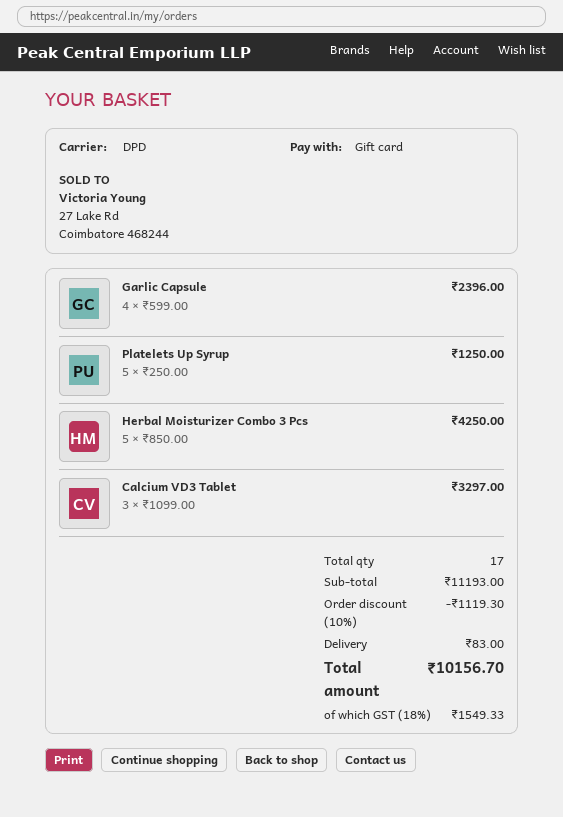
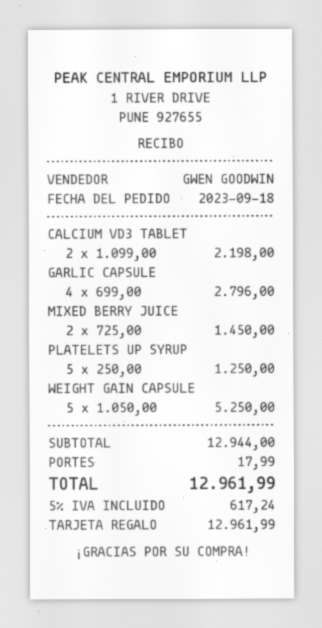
Garlic Capsule: 4 x 599.00 = 2396.00 -> 4 x 699.00 = 2796.00
Herbal Moisturizer Combo 3 Pcs: 5 x 850.00 = 4250.00 -> none
Calcium VD3 Tablet: 3 x 1099.00 = 3297.00 -> 2 x 1099.00 = 2198.00
MIXED BERRY JUICE: none -> 2 x 725.00 = 1450.00
WEIGHT GAIN CAPSULE: none -> 5 x 1050.00 = 5250.00
subtotal: 11193.00 -> 12944.00
discount: 10% = 1119.30 -> none
shipping: 83.00 -> 17.99
tax: 18% = 1549.33 -> 5% = 617.24
total: 10156.70 -> 12961.99

